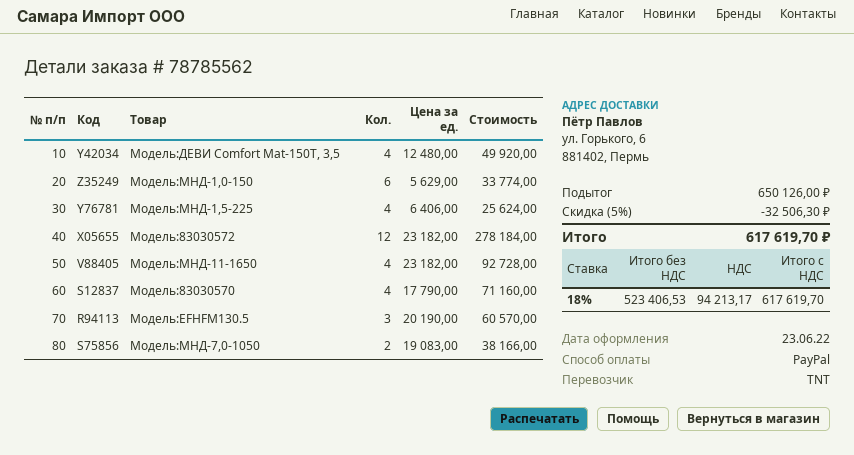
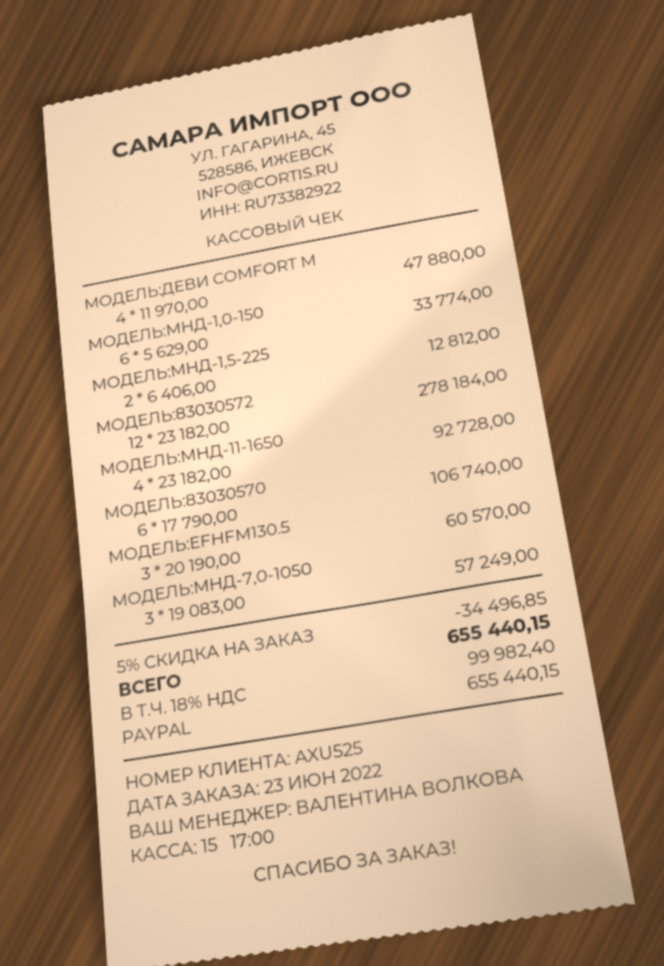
Модель:ДЕВИ Comfort Mat-150T, 3,5: 4 x 12480.00 = 49920.00 -> 4 x 11970.00 = 47880.00
Модель:МНД-1,5-225: 4 x 6406.00 = 25624.00 -> 2 x 6406.00 = 12812.00
Модель:83030570: 4 x 17790.00 = 71160.00 -> 6 x 17790.00 = 106740.00
Модель:МНД-7,0-1050: 2 x 19083.00 = 38166.00 -> 3 x 19083.00 = 57249.00
discount: 5% = 32506.30 -> 5% = 34496.85
tax: 18% = 94213.17 -> 18% = 99982.40
total: 617619.70 -> 655440.15

